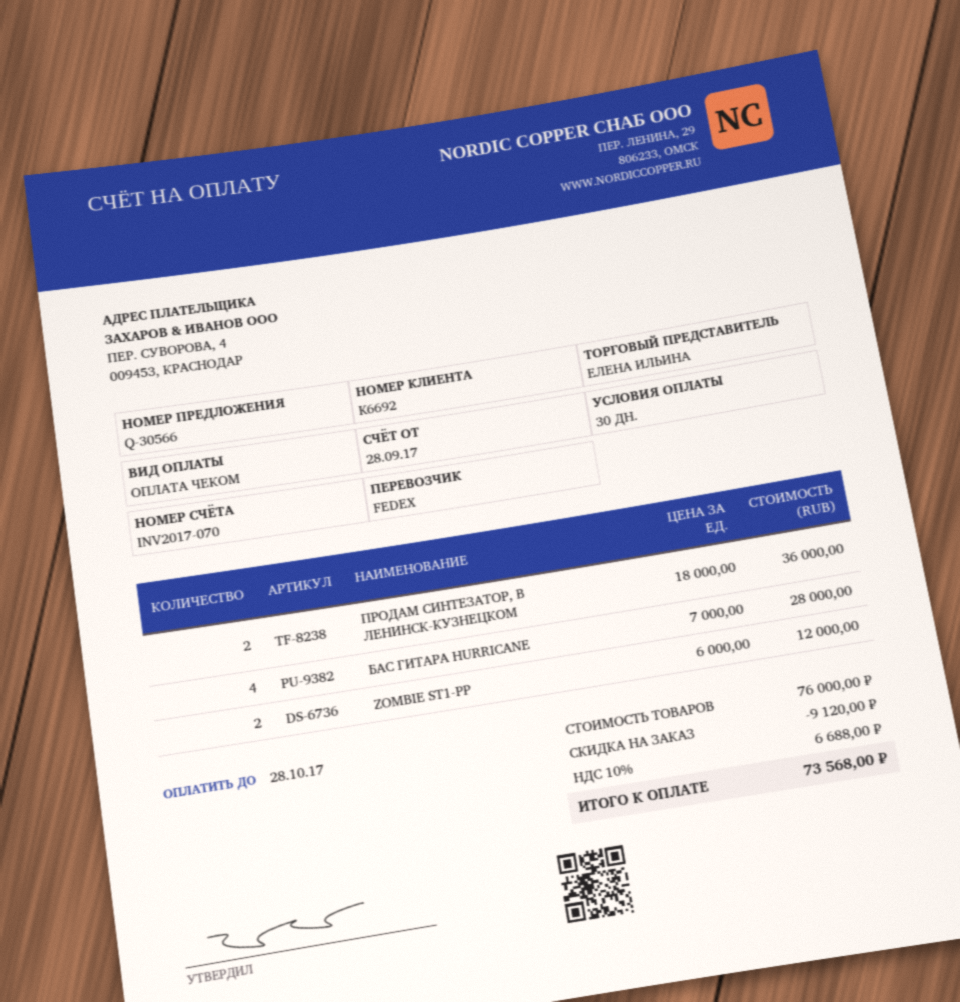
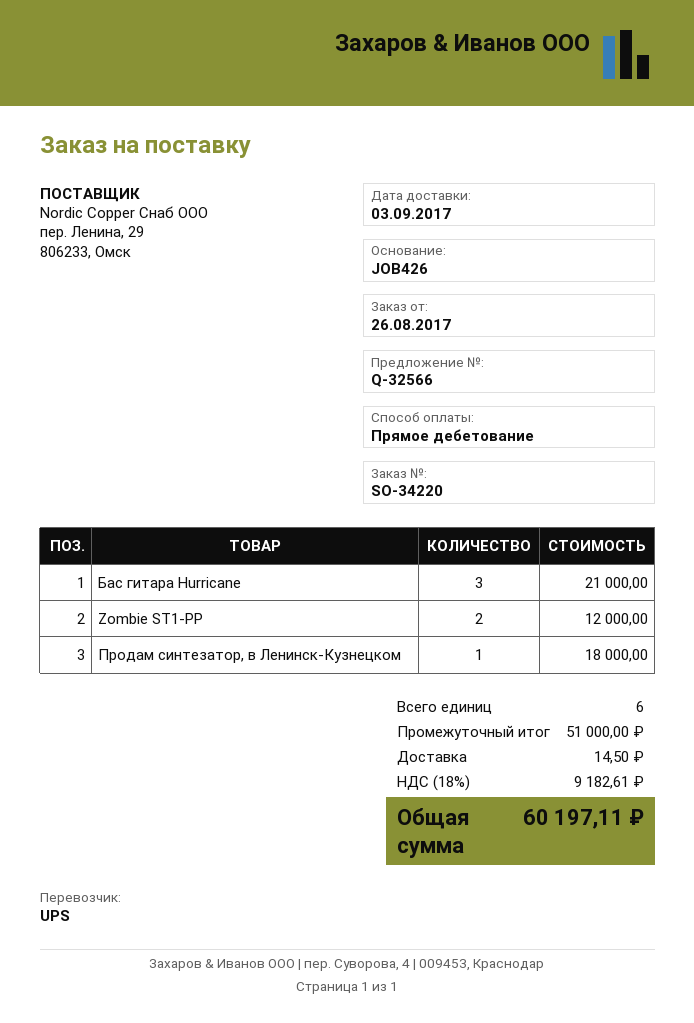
quote number: Q-30566 -> Q-32566
payment method: cheque -> direct debit
shipping method: FedEx -> UPS
ПРОДАМ СИНТЕЗАТОР, В ЛЕНИНСК-КУЗНЕЦКОМ: 2 for 36000.00 -> 1 for 18000.00
БАС ГИТАРА HURRICANE: 4 for 28000.00 -> 3 for 21000.00
subtotal: 76000.00 -> 51000.00
discount: 9120.00 -> none
shipping: none -> 14.50
tax: 10% = 6688.00 -> 18% = 9182.61
total: 73568.00 -> 60197.11

